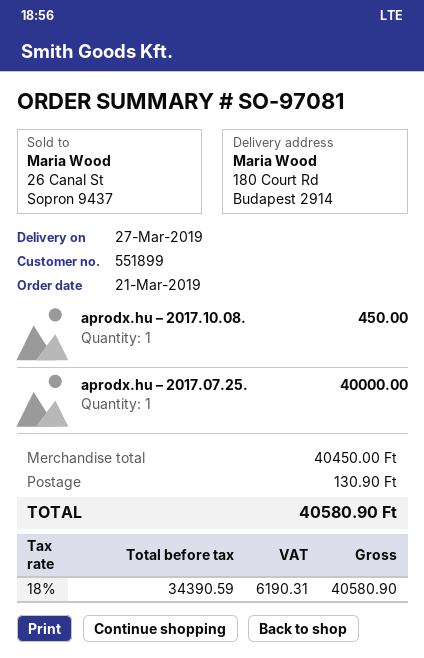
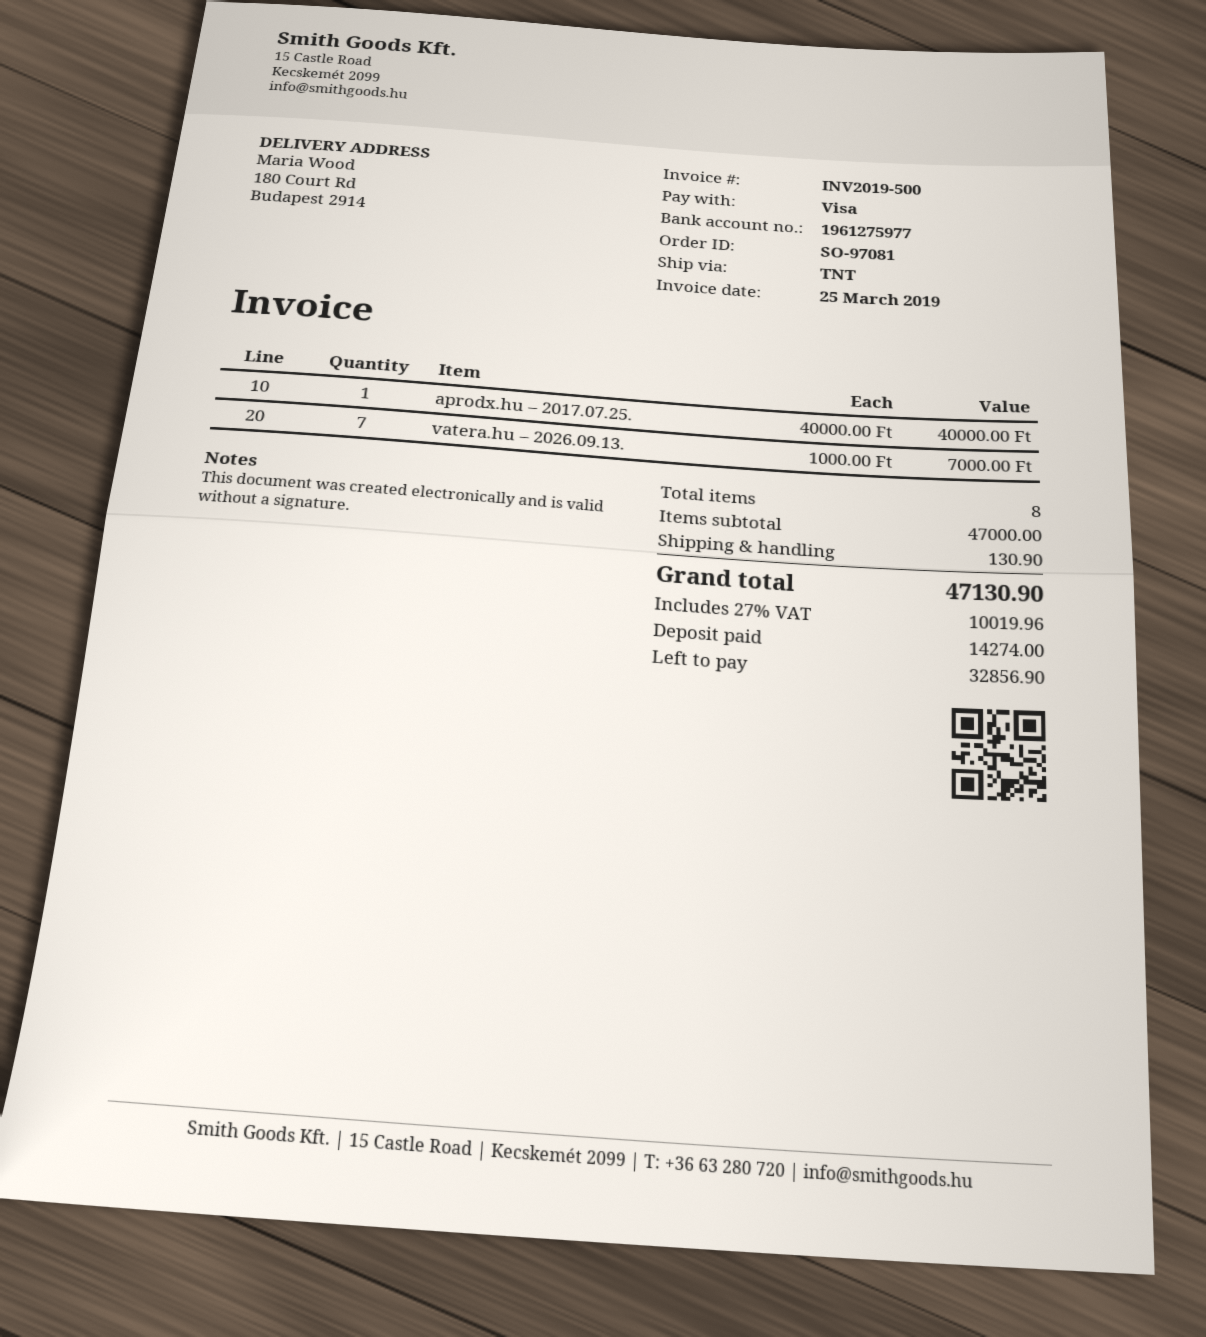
aprodx.hu – 2017.10.08.: 1 for 450.00 -> none
vatera.hu – 2026.09.13.: none -> 7 for 7000.00
subtotal: 40450.00 -> 47000.00
tax: 18% = 6190.31 -> 27% = 10019.96
total: 40580.90 -> 47130.90

